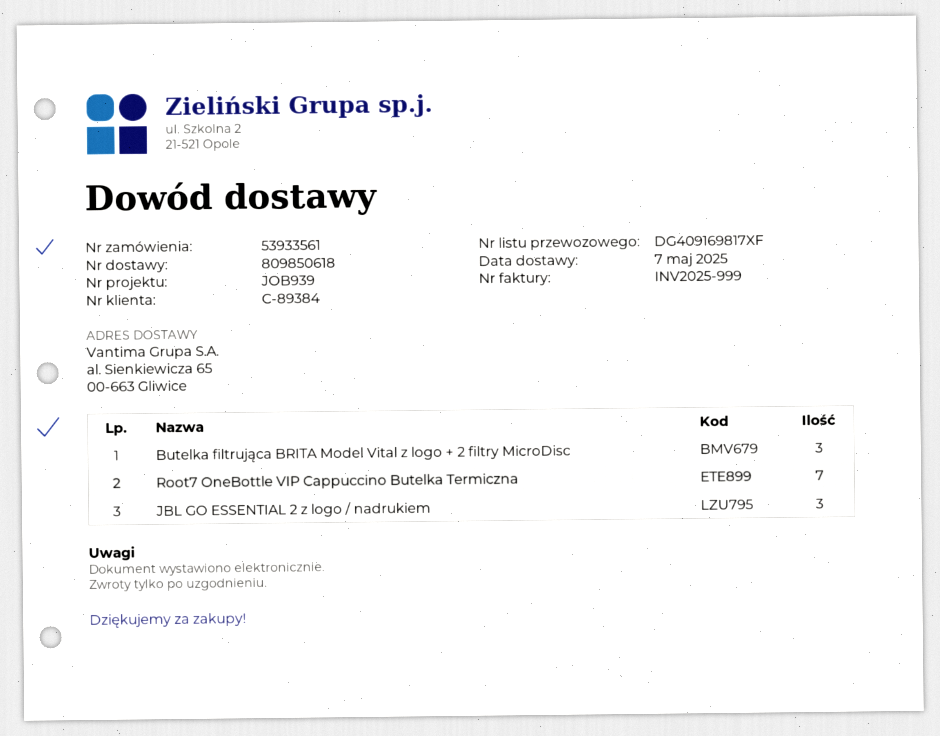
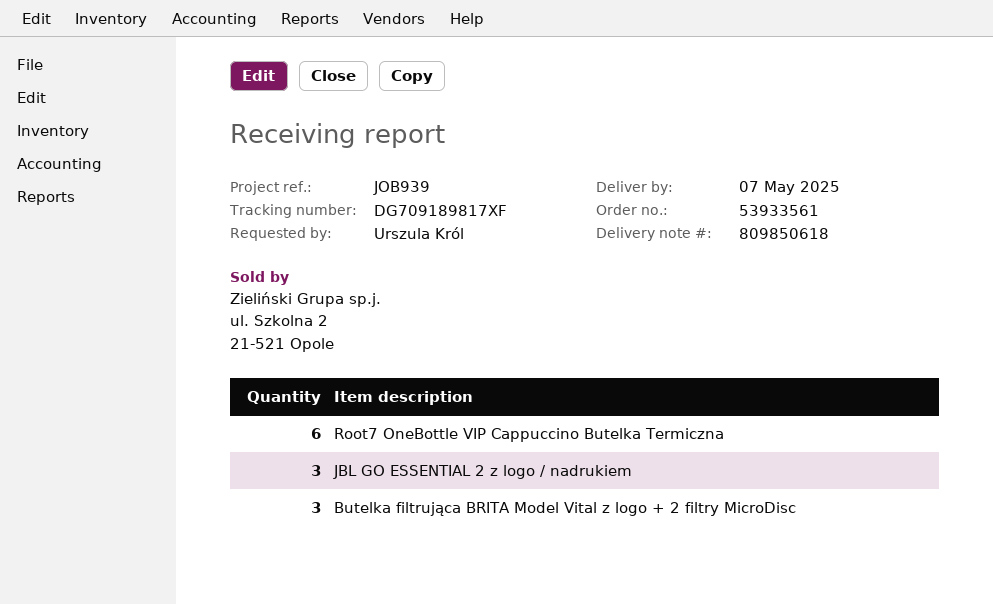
tracking number: DG409169817XF -> DG709189817XF
Root7 OneBottle VIP Cappuccino Butelka Termiczna: 7 -> 6

